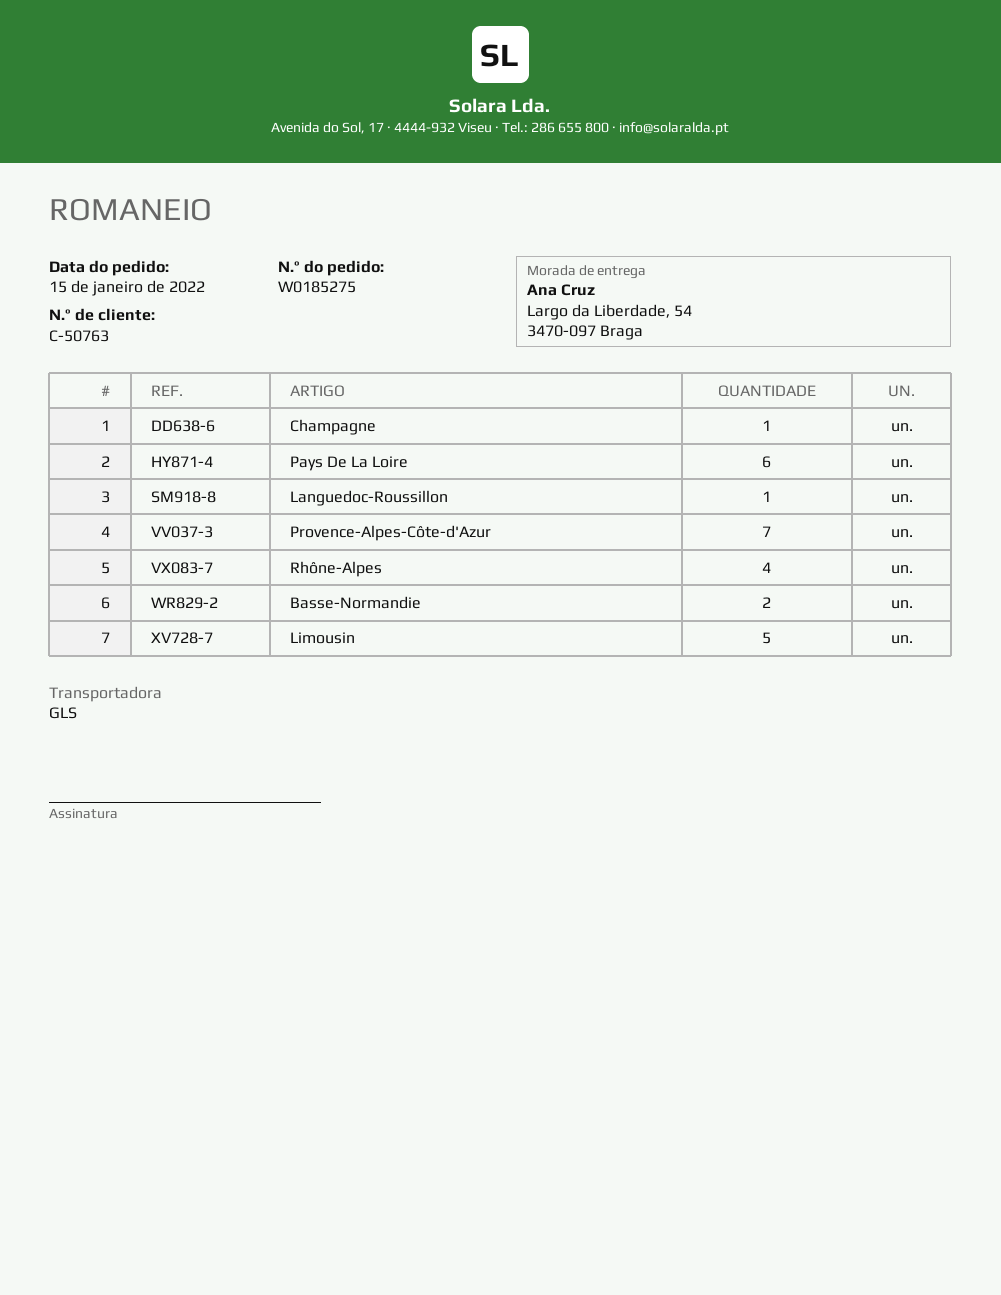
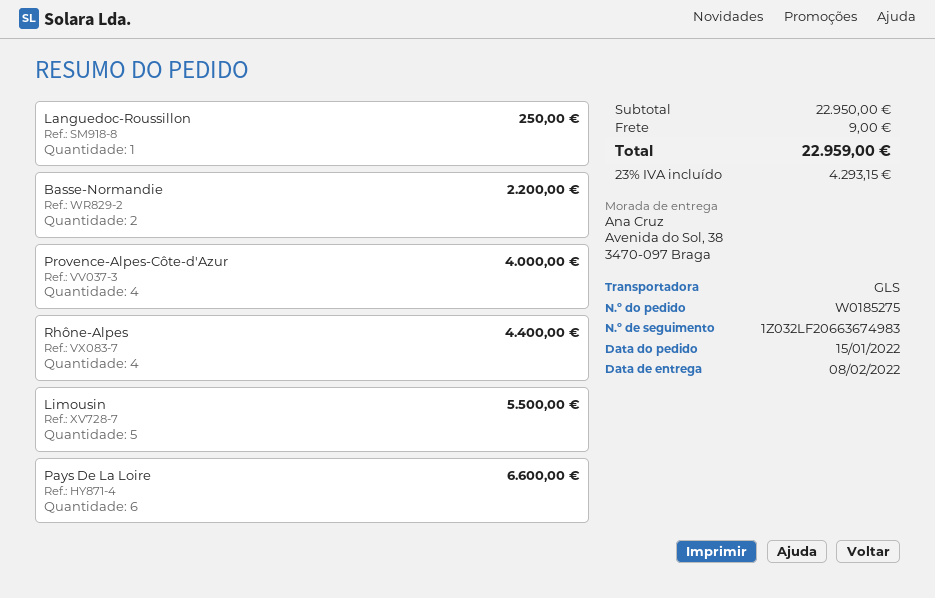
ship to: Largo da Liberdade, 54, 3470-097 Braga -> Avenida do Sol, 38, 3470-097 Braga
Champagne: 1 -> none
Provence-Alpes-Côte-d'Azur: 7 -> 4

